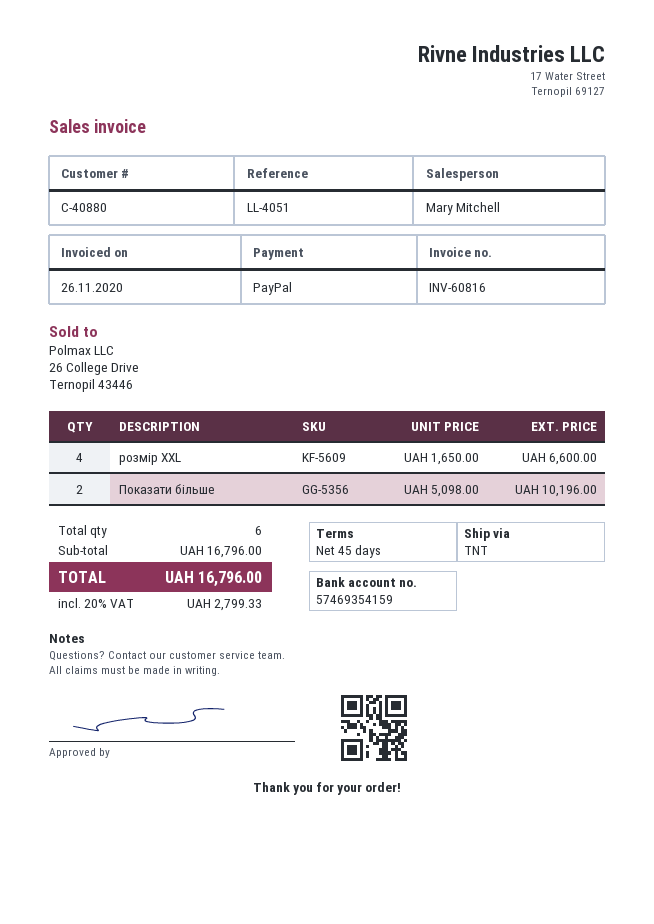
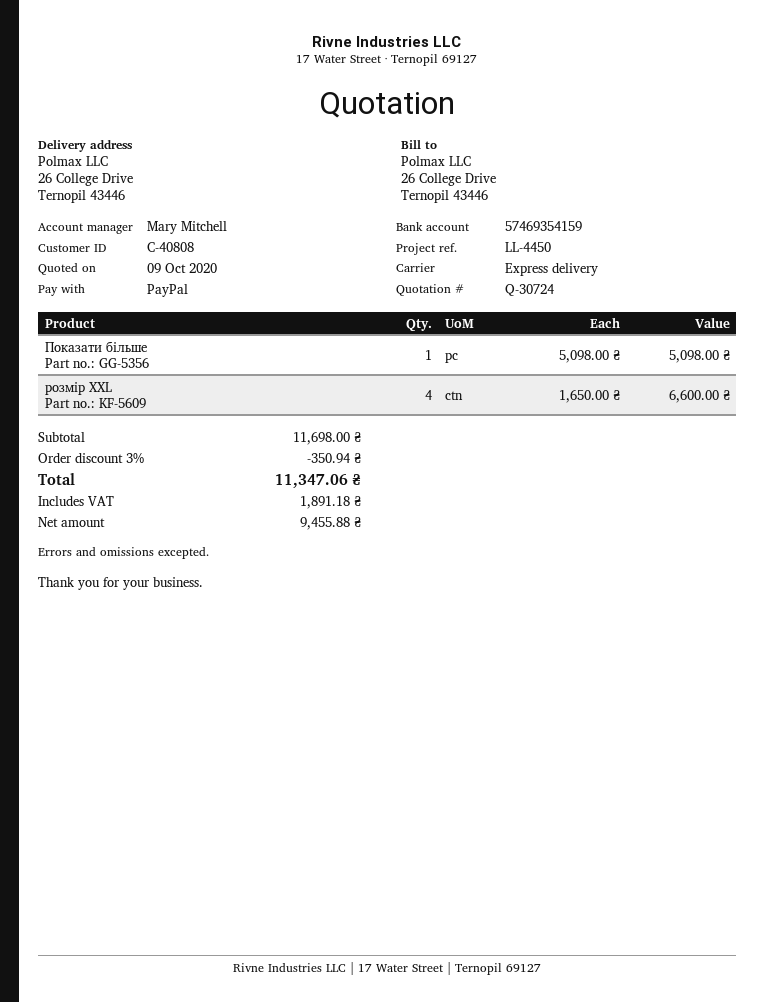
customer number: C-40880 -> C-40808
reference: LL-4051 -> LL-4450
shipping method: TNT -> express
Показати більше: 2 x 5098.00 = 10196.00 -> 1 x 5098.00 = 5098.00
subtotal: 16796.00 -> 11698.00
discount: none -> 3% = 350.94
tax: 2799.33 -> 1891.18
total: 16796.00 -> 11347.06

